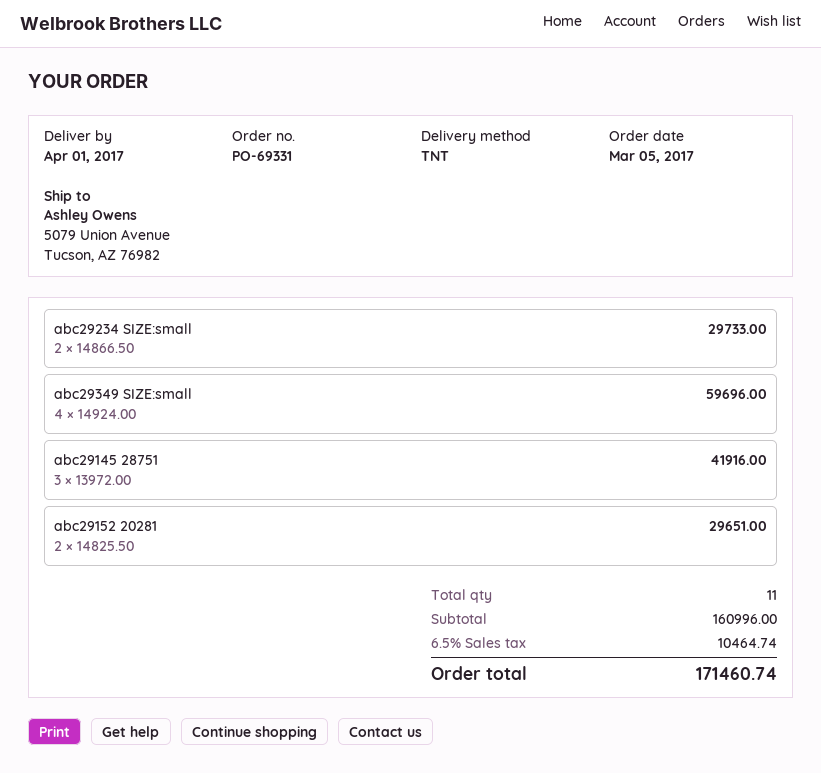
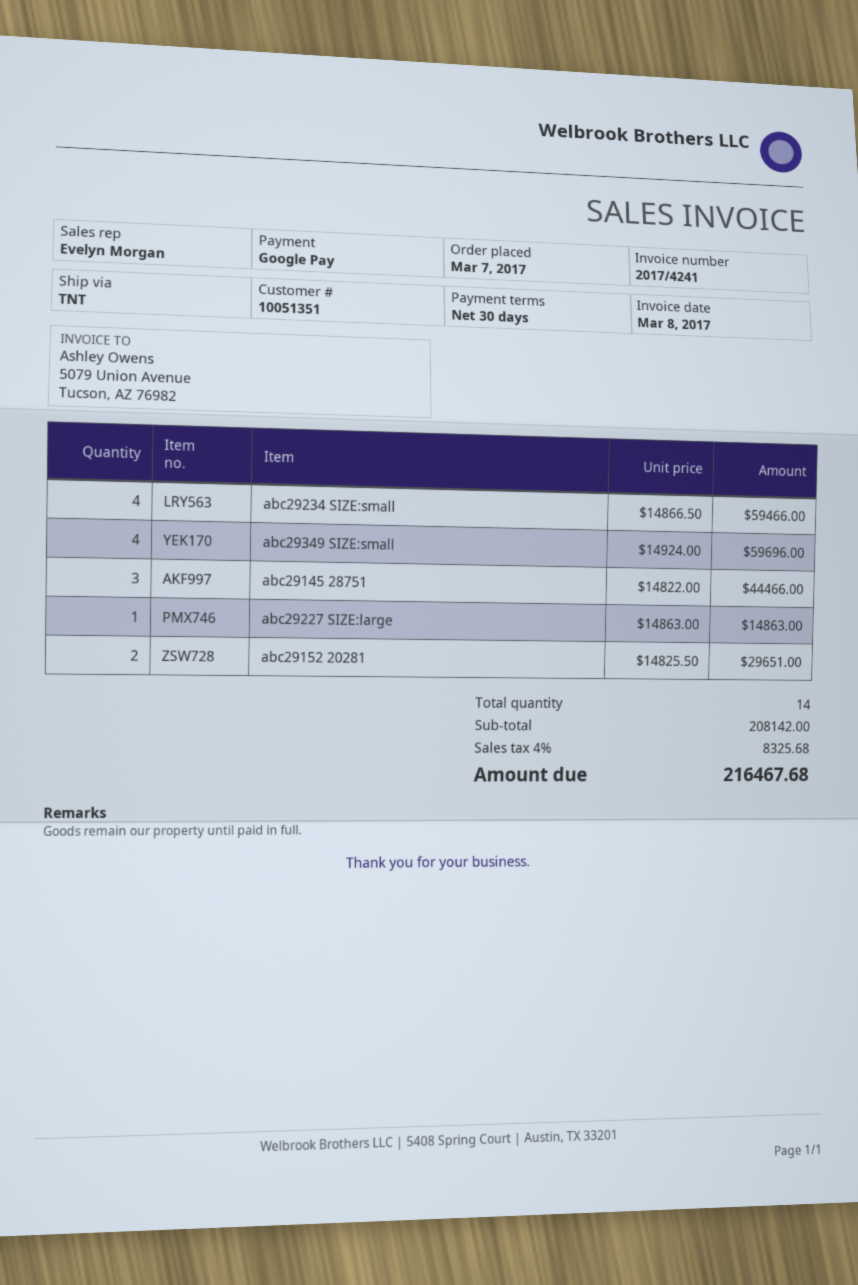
order date: 2017-03-05 -> 2017-03-07
abc29234 SIZE:small: 2 x 14866.50 = 29733.00 -> 4 x 14866.50 = 59466.00
abc29145 28751: 3 x 13972.00 = 41916.00 -> 3 x 14822.00 = 44466.00
abc29227 SIZE:large: none -> 1 x 14863.00 = 14863.00
total quantity: 11 -> 14
subtotal: 160996.00 -> 208142.00
tax: 6.5% = 10464.74 -> 4% = 8325.68
total: 171460.74 -> 216467.68

